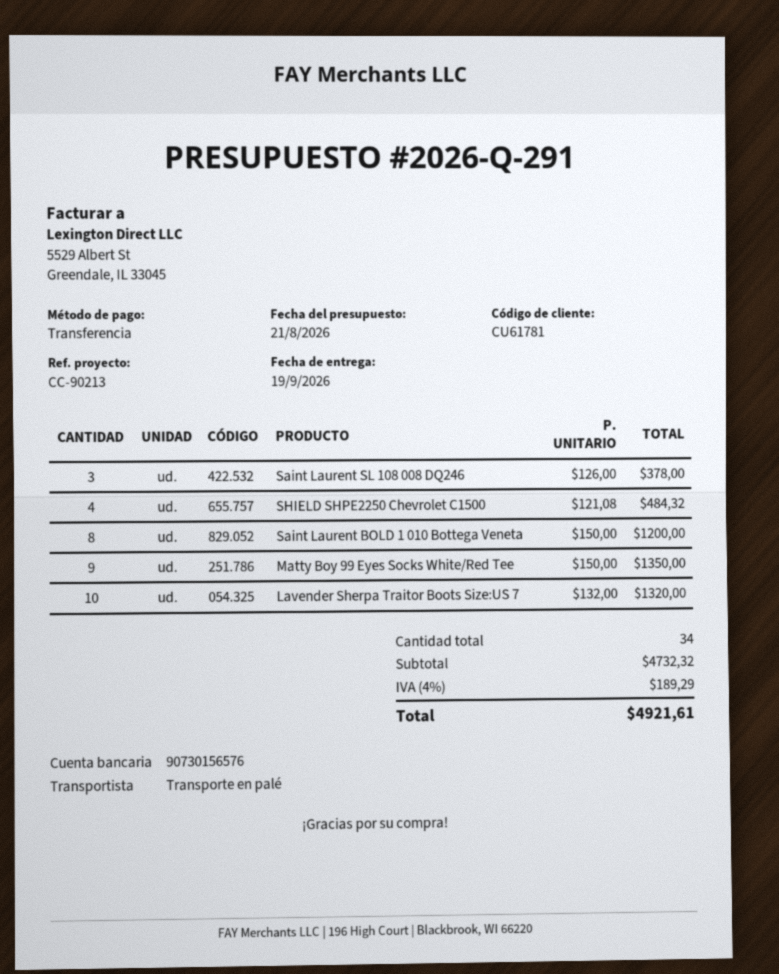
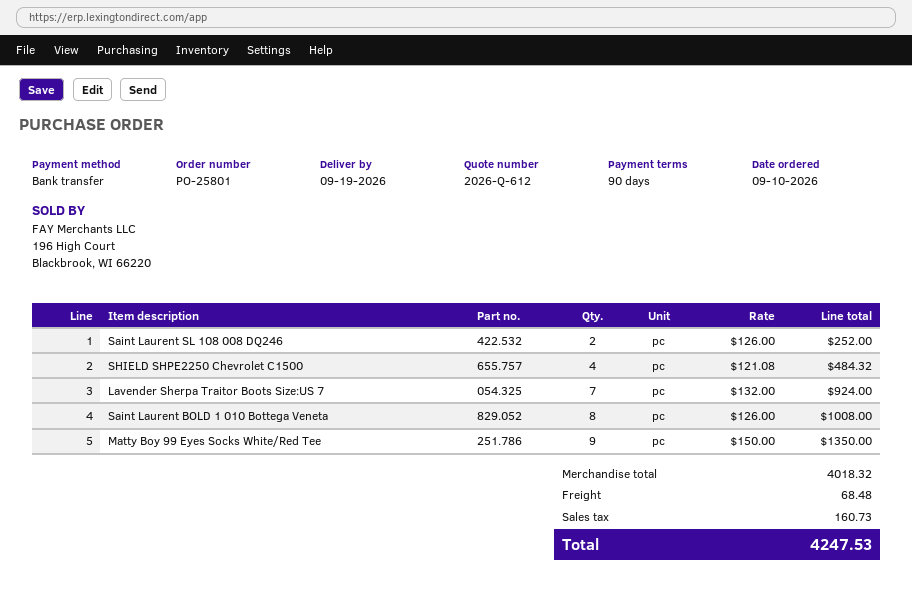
quote number: 2026-Q-291 -> 2026-Q-612
Saint Laurent SL 108 008 DQ246: 3 x 126.00 = 378.00 -> 2 x 126.00 = 252.00
Saint Laurent BOLD 1 010 Bottega Veneta: 8 x 150.00 = 1200.00 -> 8 x 126.00 = 1008.00
Lavender Sherpa Traitor Boots Size:US 7: 10 x 132.00 = 1320.00 -> 7 x 132.00 = 924.00
subtotal: 4732.32 -> 4018.32
shipping: none -> 68.48
tax: 189.29 -> 160.73
total: 4921.61 -> 4247.53

